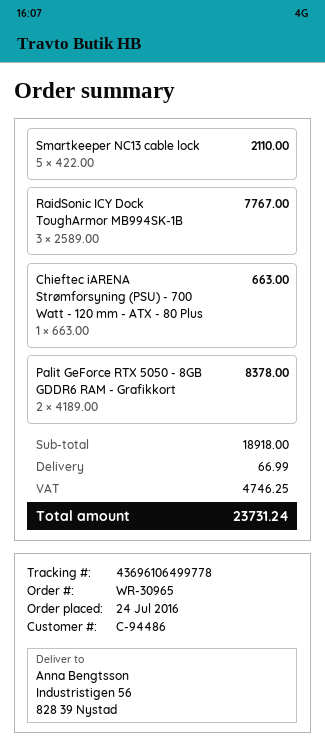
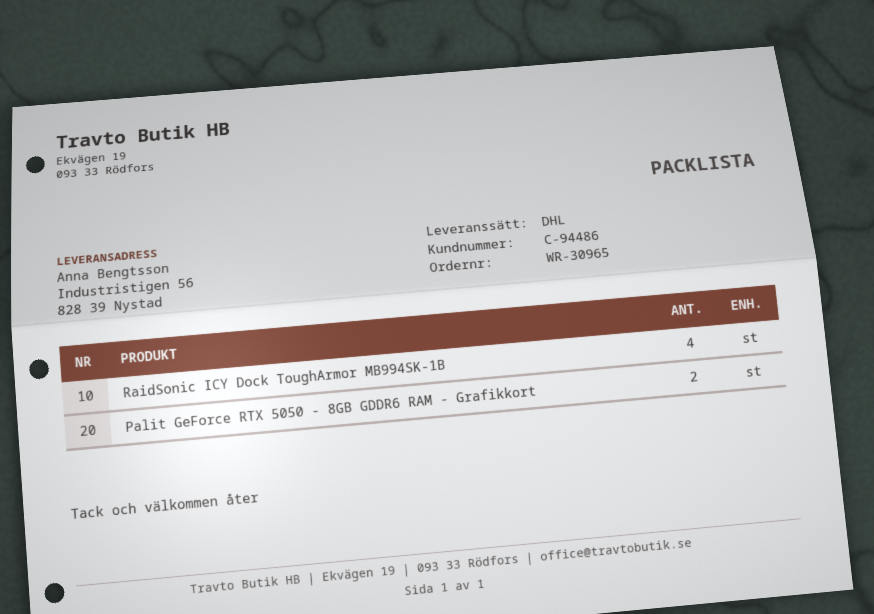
Smartkeeper NC13 cable lock: 5 -> none
RaidSonic ICY Dock ToughArmor MB994SK-1B: 3 -> 4
Chieftec iARENA Strømforsyning (PSU) - 700 Watt - 120 mm - ATX - 80 Plus: 1 -> none

